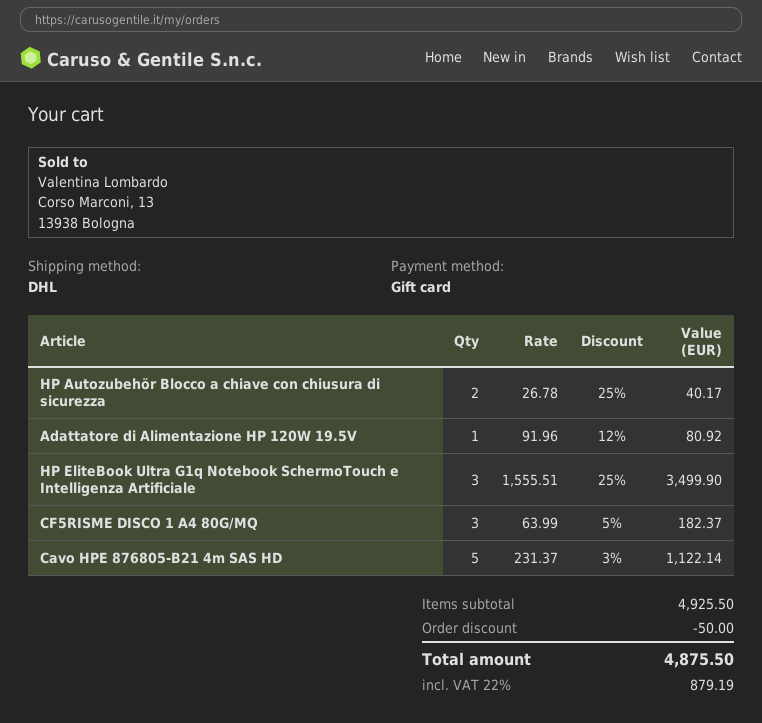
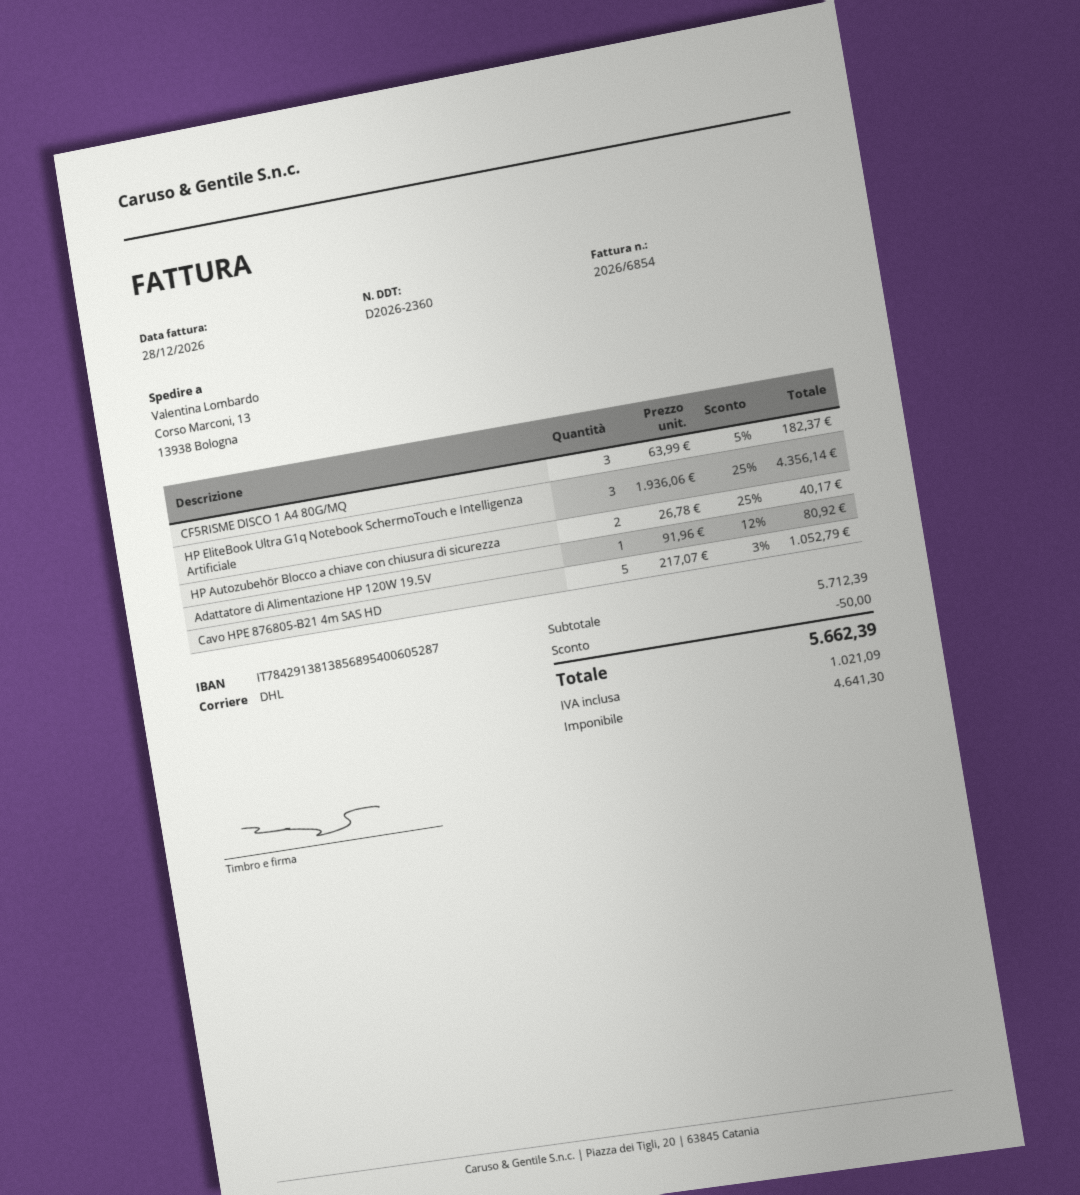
HP EliteBook Ultra G1q Notebook SchermoTouch e Intelligenza Artificiale: 3 x 1555.51 - 25% = 3499.90 -> 3 x 1936.06 - 25% = 4356.14
Cavo HPE 876805-B21 4m SAS HD: 5 x 231.37 - 3% = 1122.14 -> 5 x 217.07 - 3% = 1052.79
subtotal: 4925.50 -> 5712.39
tax: 879.19 -> 1021.09
total: 4875.50 -> 5662.39

